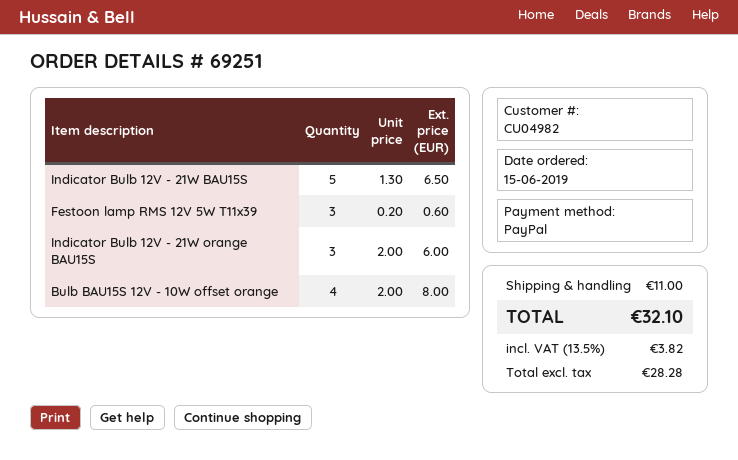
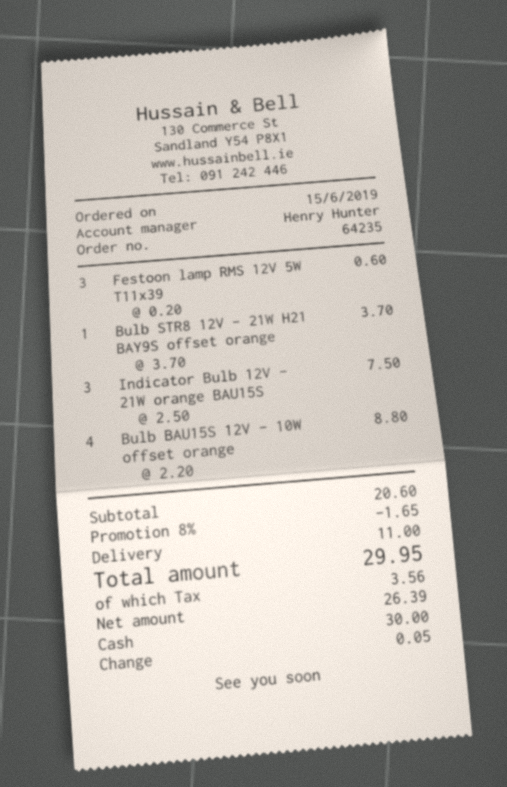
order number: 69251 -> 64235
payment method: PayPal -> cash
Indicator Bulb 12V - 21W BAU15S: 5 x 1.30 = 6.50 -> none
Indicator Bulb 12V - 21W orange BAU15S: 3 x 2.00 = 6.00 -> 3 x 2.50 = 7.50
Bulb BAU15S 12V - 10W offset orange: 4 x 2.00 = 8.00 -> 4 x 2.20 = 8.80
Bulb STR8 12V - 21W H21 BAY9S offset orange: none -> 1 x 3.70 = 3.70
discount: none -> 8% = 1.65
net: 28.28 -> 26.39
tax: 3.82 -> 3.56
total: 32.10 -> 29.95

